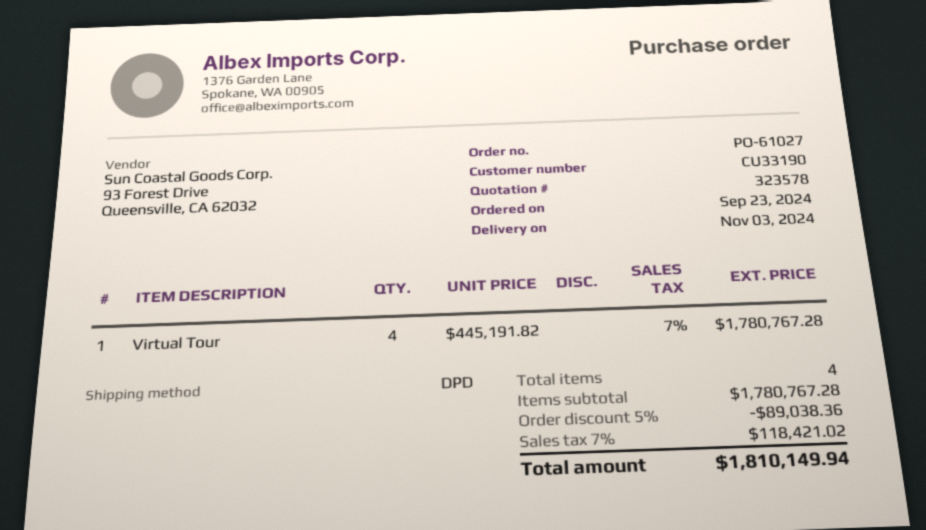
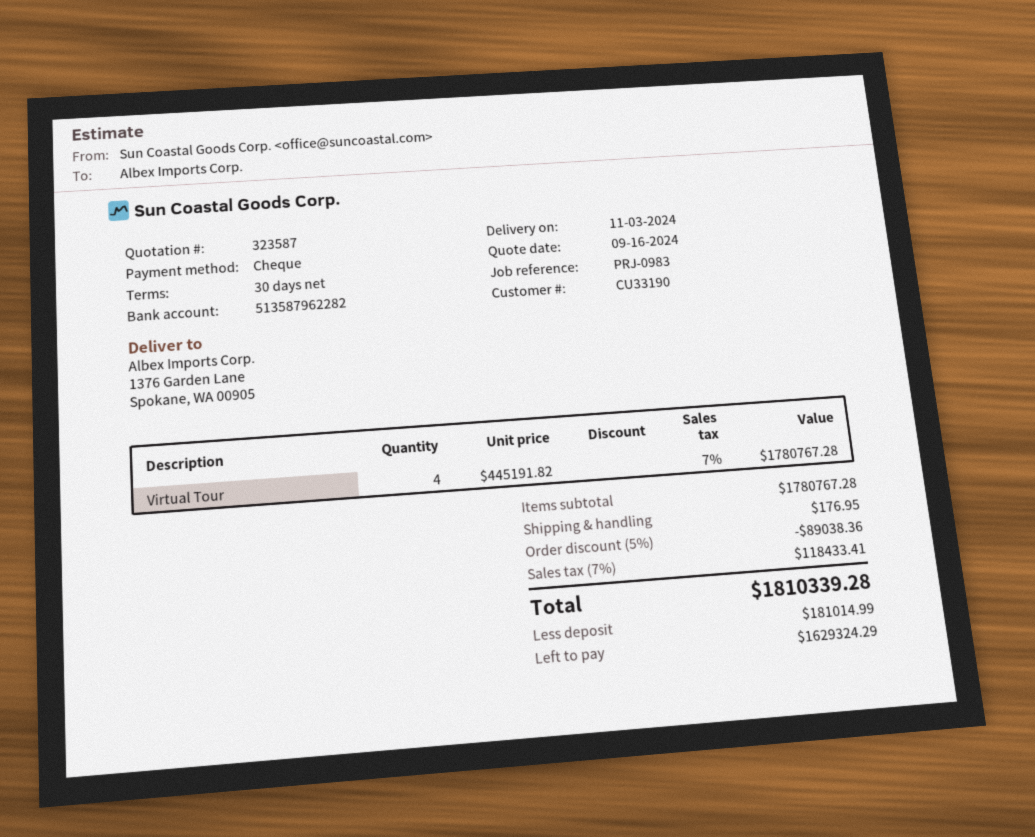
quote number: 323578 -> 323587
shipping: none -> 176.95
tax: 7% = 118421.02 -> 7% = 118433.41
total: 1810149.94 -> 1810339.28

